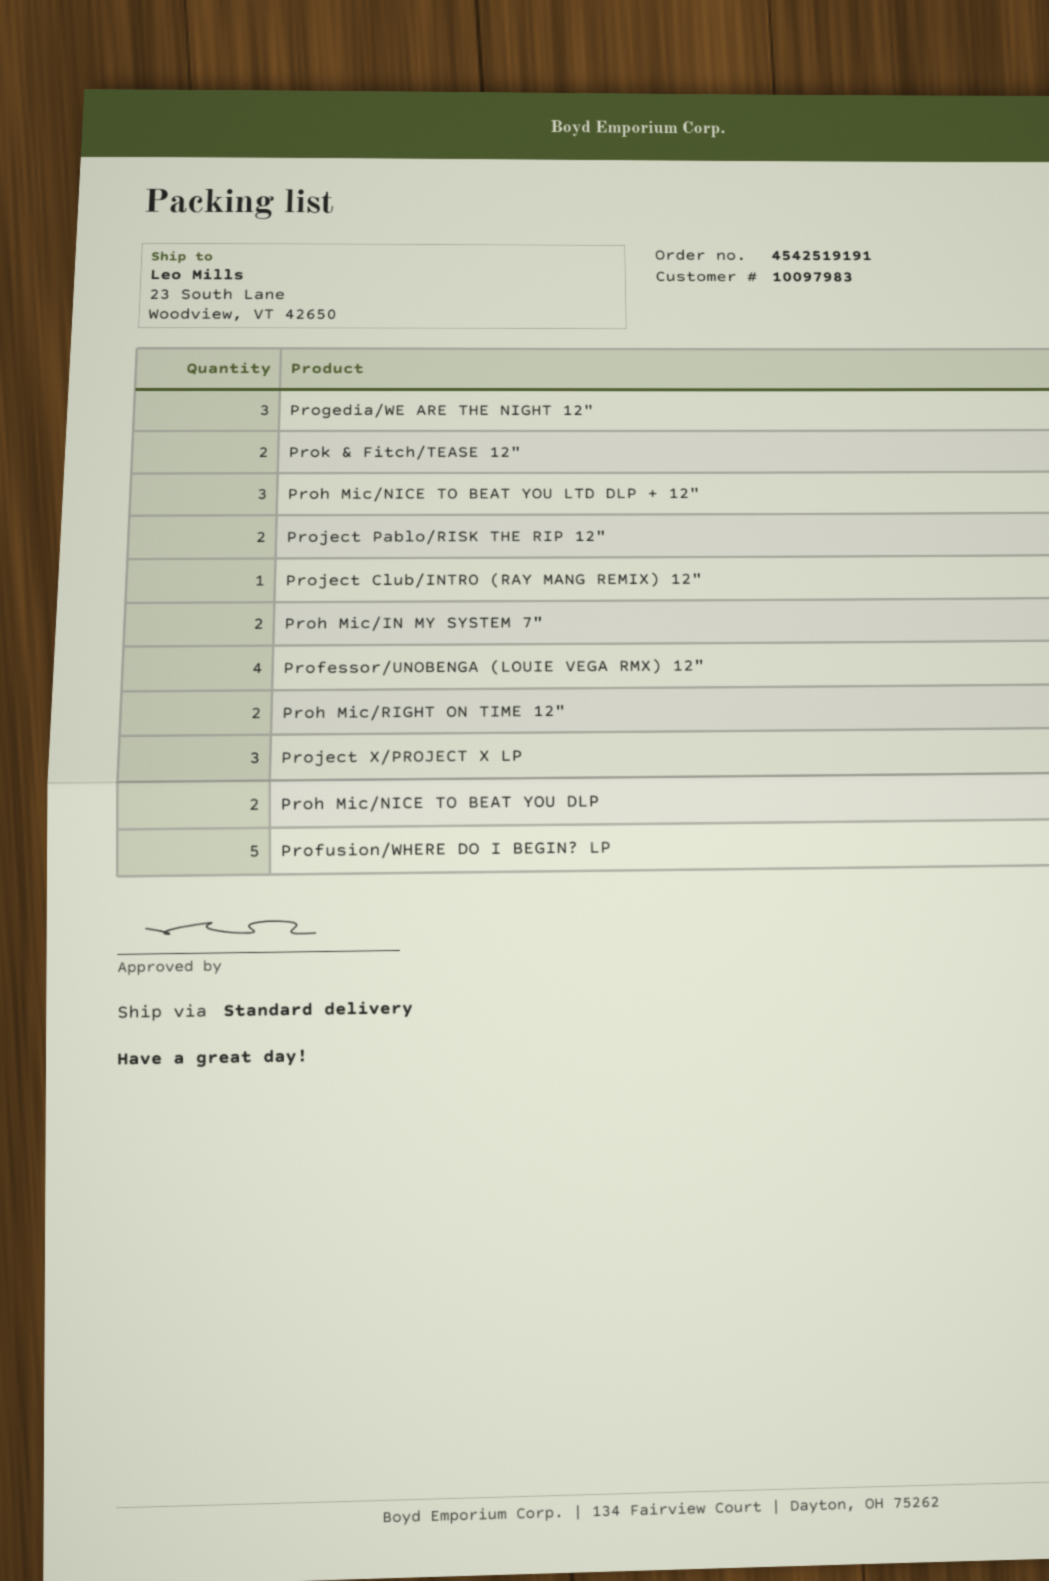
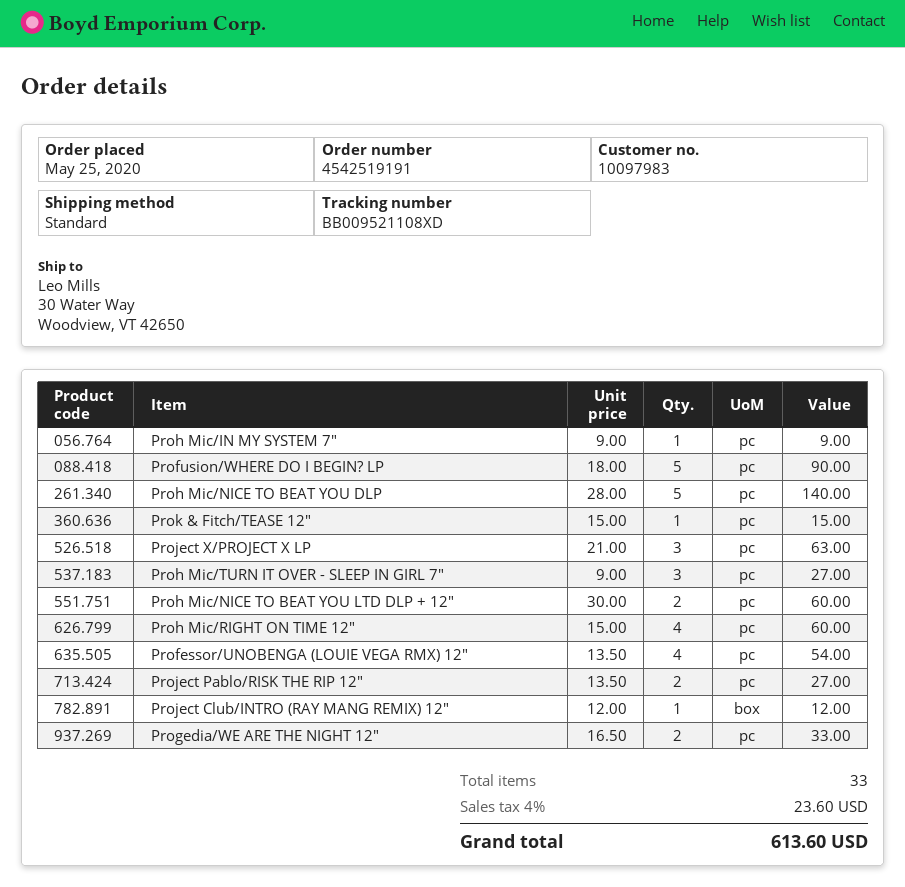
ship to: 23 South Lane, Woodview, VT 42650 -> 30 Water Way, Woodview, VT 42650
Progedia/WE ARE THE NIGHT 12": 3 -> 2
Prok & Fitch/TEASE 12": 2 -> 1
Proh Mic/NICE TO BEAT YOU LTD DLP + 12": 3 -> 2
Proh Mic/IN MY SYSTEM 7": 2 -> 1
Proh Mic/RIGHT ON TIME 12": 2 -> 4
Proh Mic/NICE TO BEAT YOU DLP: 2 -> 5
Proh Mic/TURN IT OVER - SLEEP IN GIRL 7": none -> 3

